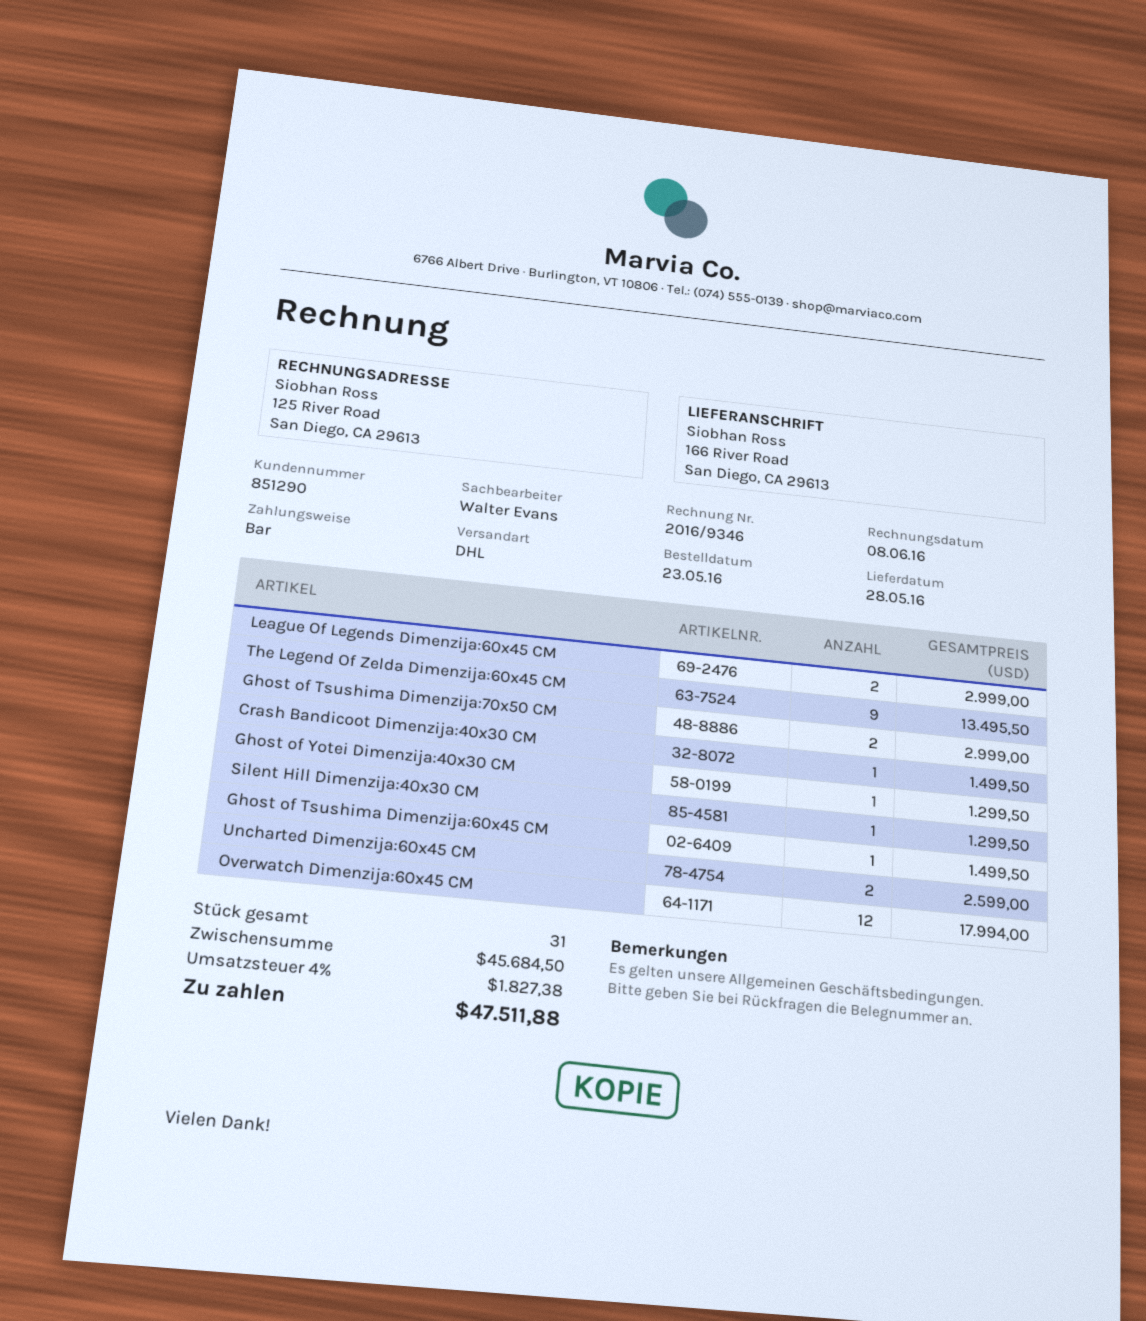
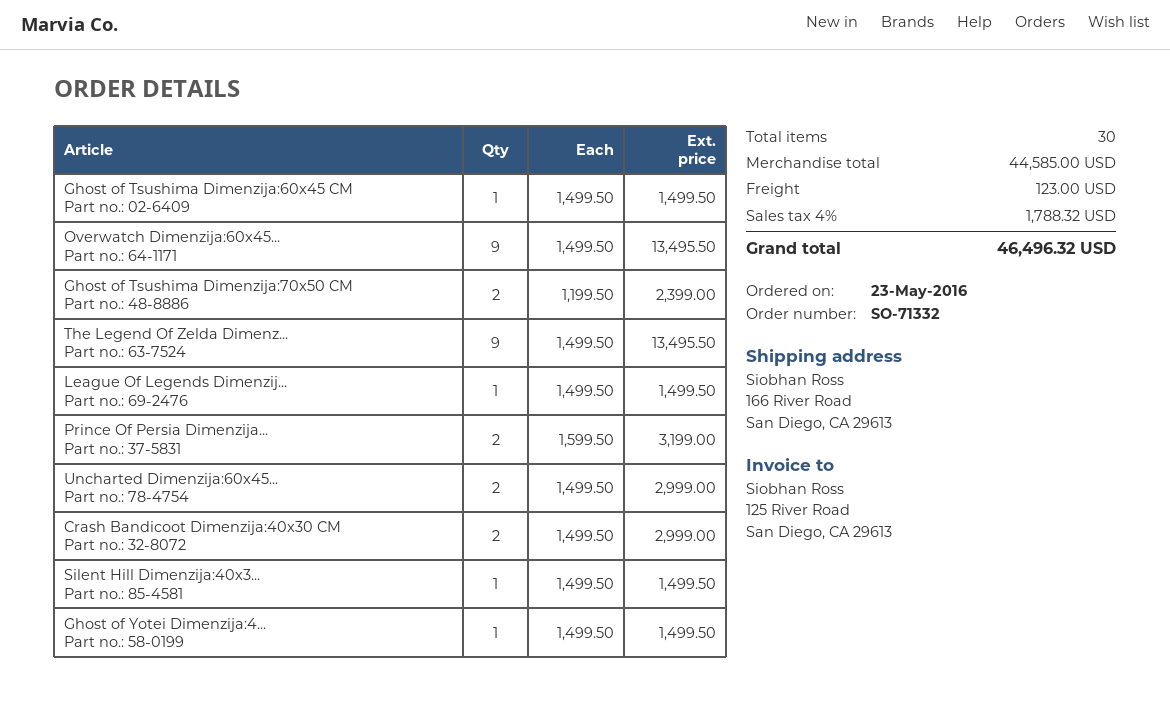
League Of Legends Dimenzija:60x45 CM: 2 for 2999.00 -> 1 for 1499.50
Ghost of Tsushima Dimenzija:70x50 CM: 2 for 2999.00 -> 2 for 2399.00
Crash Bandicoot Dimenzija:40x30 CM: 1 for 1499.50 -> 2 for 2999.00
Ghost of Yotei Dimenzija:40x30 CM: 1 for 1299.50 -> 1 for 1499.50
Silent Hill Dimenzija:40x30 CM: 1 for 1299.50 -> 1 for 1499.50
Uncharted Dimenzija:60x45 CM: 2 for 2599.00 -> 2 for 2999.00
Overwatch Dimenzija:60x45 CM: 12 for 17994.00 -> 9 for 13495.50
Prince Of Persia Dimenzija...: none -> 2 for 3199.00
total quantity: 31 -> 30
subtotal: 45684.50 -> 44585.00
shipping: none -> 123.00
tax: 4% = 1827.38 -> 4% = 1788.32
total: 47511.88 -> 46496.32

